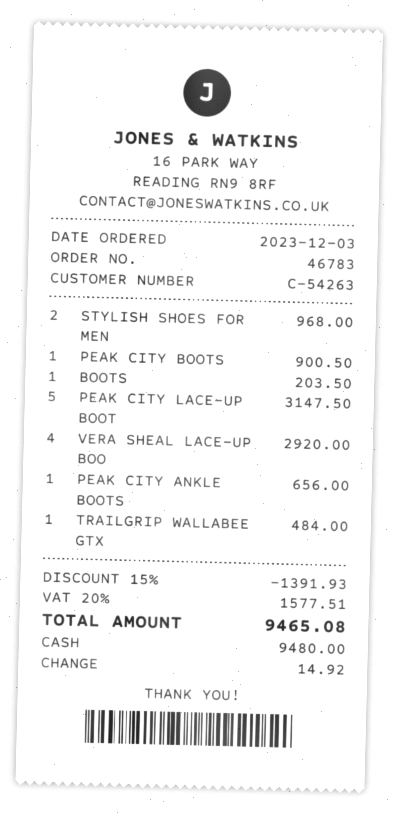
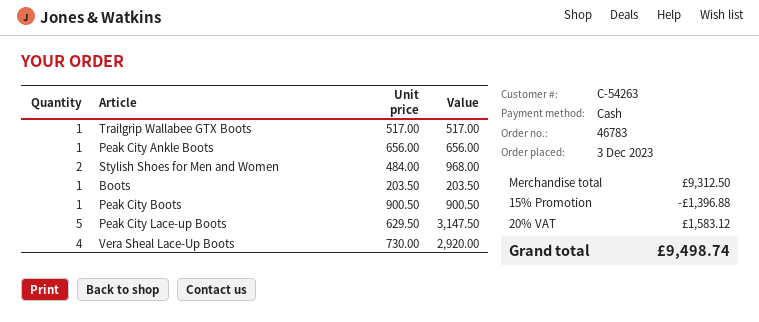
TRAILGRIP WALLABEE GTX: 1 for 484.00 -> 1 for 517.00
discount: 15% = 1391.93 -> 15% = 1396.88
tax: 20% = 1577.51 -> 20% = 1583.12
total: 9465.08 -> 9498.74

